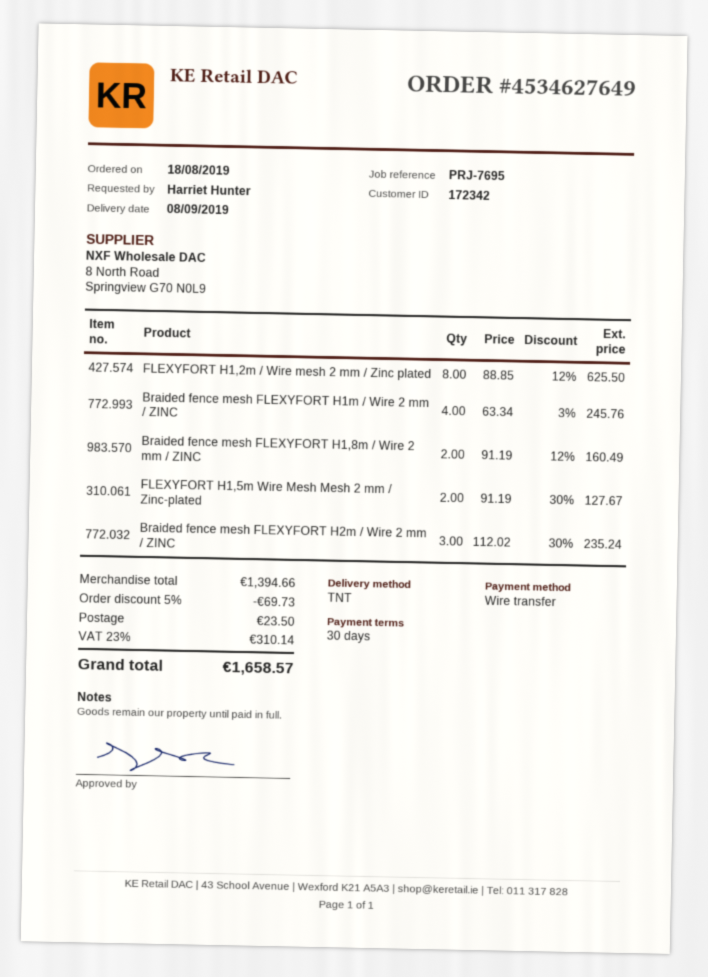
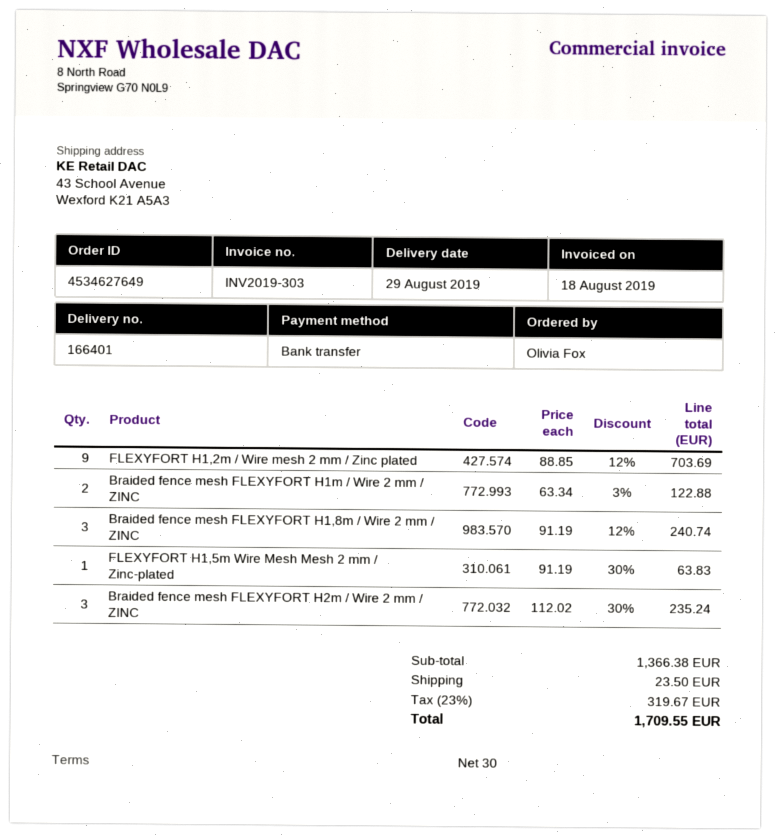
delivery date: 2019-09-08 -> 2019-08-29
ordered by: Harriet Hunter -> Olivia Fox
FLEXYFORT H1,2m / Wire mesh 2 mm / Zinc plated: 8 x 88.85 - 12% = 625.50 -> 9 x 88.85 - 12% = 703.69
Braided fence mesh FLEXYFORT H1m / Wire 2 mm / ZINC: 4 x 63.34 - 3% = 245.76 -> 2 x 63.34 - 3% = 122.88
Braided fence mesh FLEXYFORT H1,8m / Wire 2 mm / ZINC: 2 x 91.19 - 12% = 160.49 -> 3 x 91.19 - 12% = 240.74
FLEXYFORT H1,5m Wire Mesh Mesh 2 mm / Zinc-plated: 2 x 91.19 - 30% = 127.67 -> 1 x 91.19 - 30% = 63.83
subtotal: 1394.66 -> 1366.38
discount: 5% = 69.73 -> none
tax: 23% = 310.14 -> 23% = 319.67
total: 1658.57 -> 1709.55

